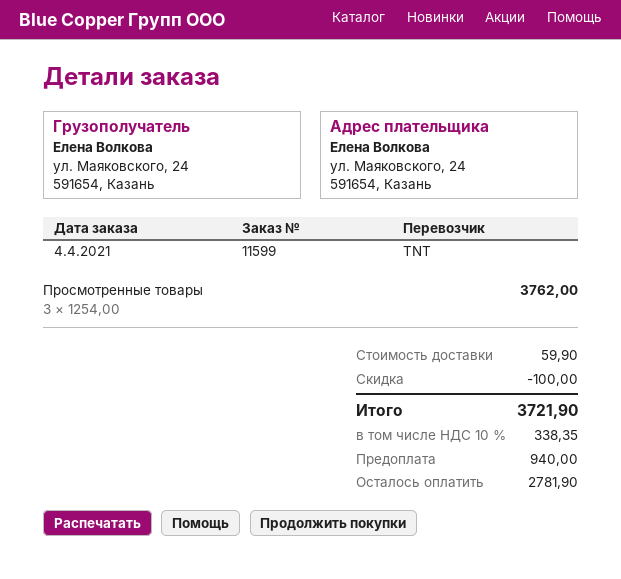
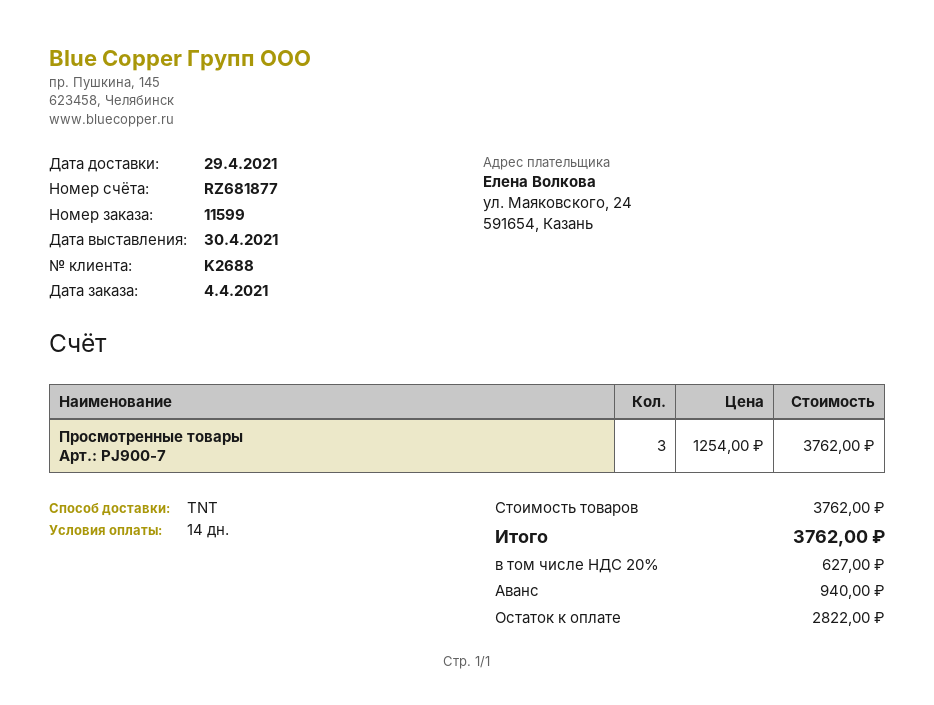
discount: 100.00 -> none
shipping: 59.90 -> none
tax: 10% = 338.35 -> 20% = 627.00
total: 3721.90 -> 3762.00
balance: 2781.90 -> 2822.00

